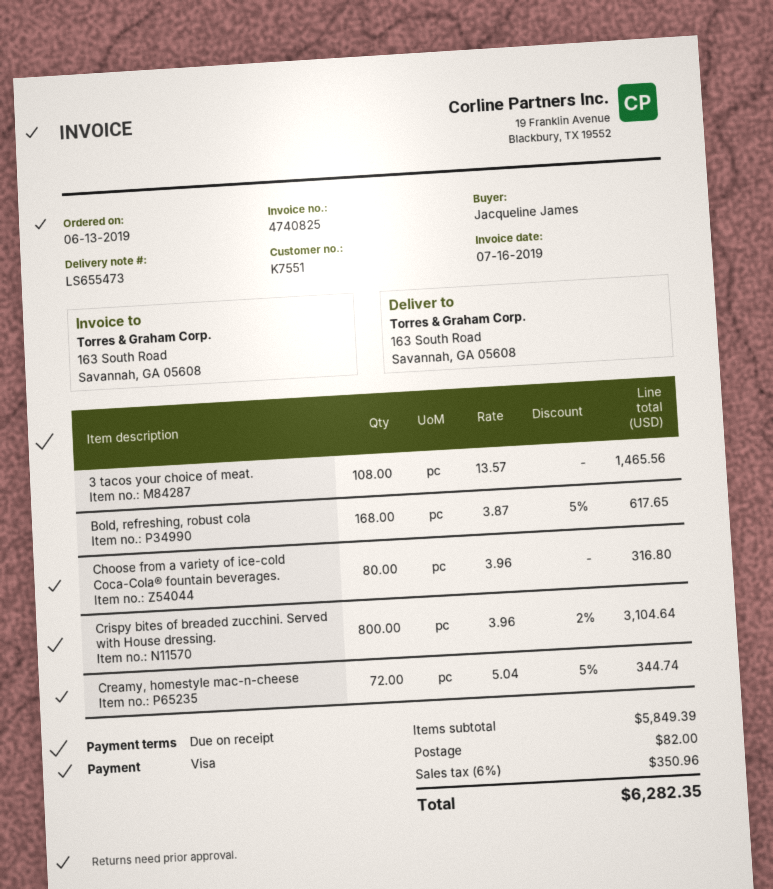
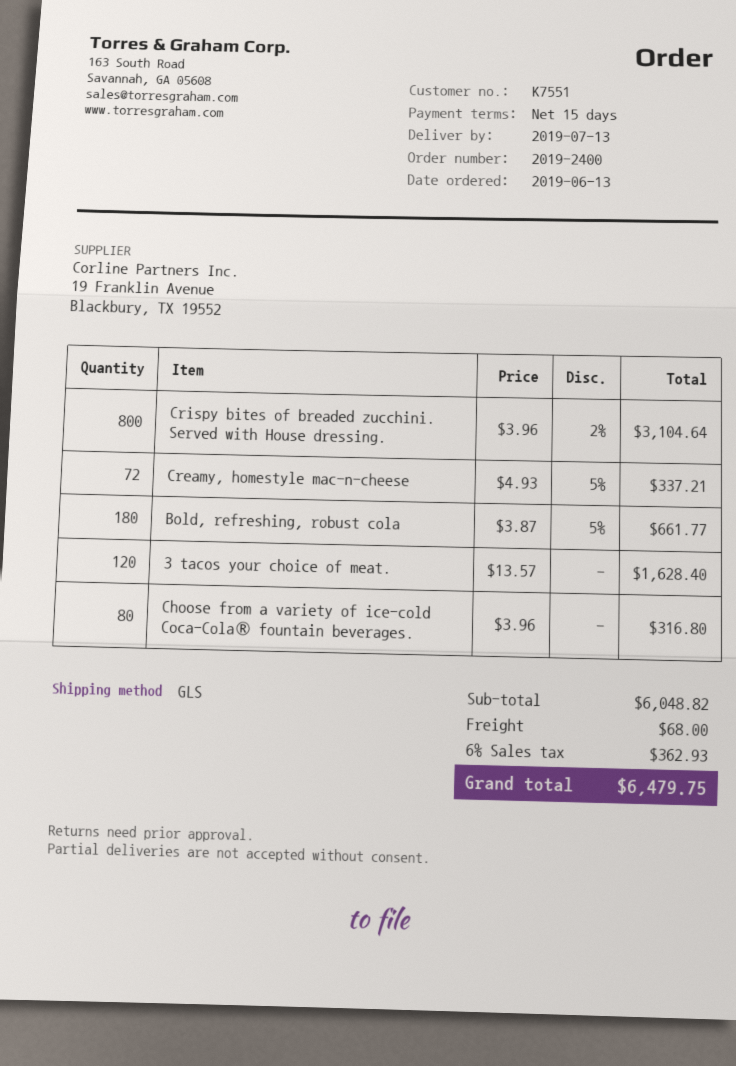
payment terms: on receipt -> 15 days
3 tacos your choice of meat.: 108 x 13.57 = 1465.56 -> 120 x 13.57 = 1628.40
Bold, refreshing, robust cola: 168 x 3.87 - 5% = 617.65 -> 180 x 3.87 - 5% = 661.77
Creamy, homestyle mac-n-cheese: 72 x 5.04 - 5% = 344.74 -> 72 x 4.93 - 5% = 337.21
subtotal: 5849.39 -> 6048.82
shipping: 82.00 -> 68.00
tax: 6% = 350.96 -> 6% = 362.93
total: 6282.35 -> 6479.75

